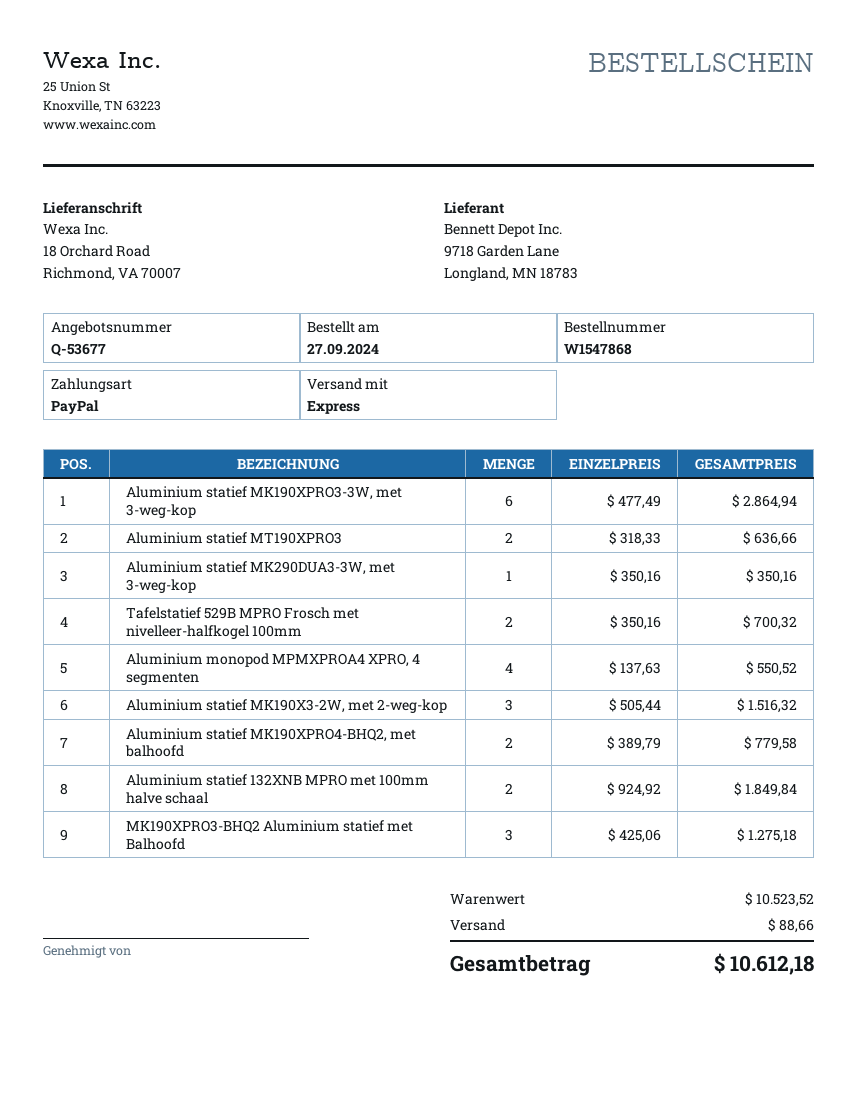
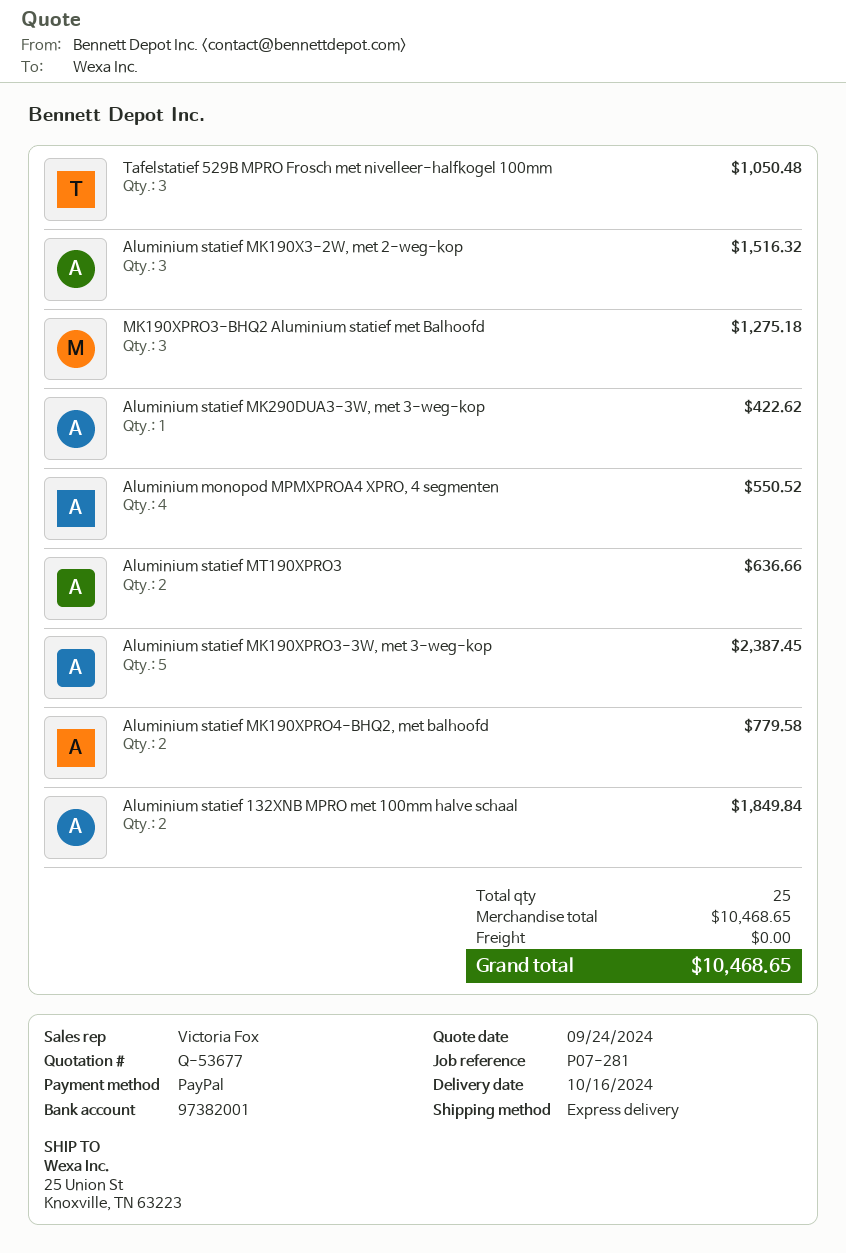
ship to: 18 Orchard Road, Richmond, VA 70007 -> 25 Union St, Knoxville, TN 63223
Aluminium statief MK190XPRO3-3W, met 3-weg-kop: 6 for 2864.94 -> 5 for 2387.45
Aluminium statief MK290DUA3-3W, met 3-weg-kop: 1 for 350.16 -> 1 for 422.62
Tafelstatief 529B MPRO Frosch met nivelleer-halfkogel 100mm: 2 for 700.32 -> 3 for 1050.48
subtotal: 10523.52 -> 10468.65
shipping: 88.66 -> 0.00
total: 10612.18 -> 10468.65

